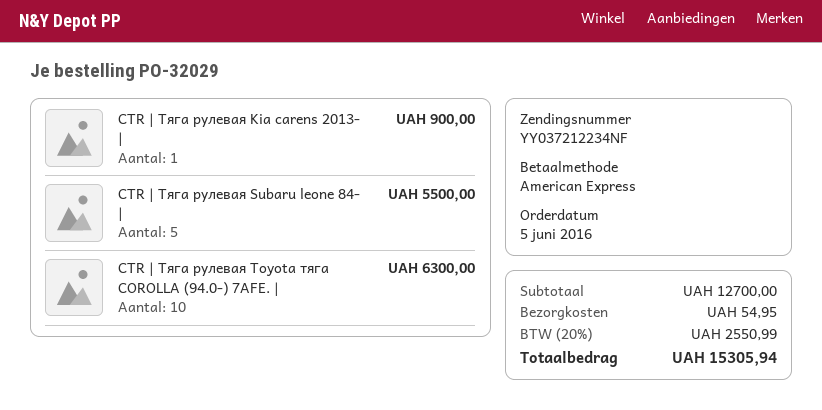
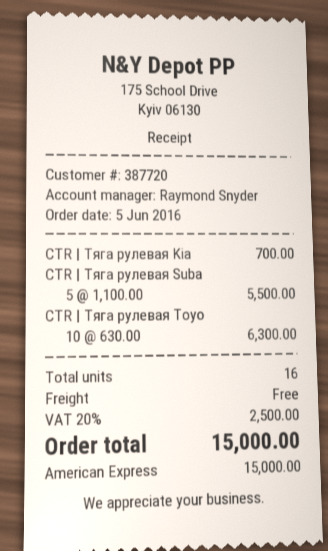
CTR | Тяга рулевая Kia carens 2013- |: 1 for 900.00 -> 1 for 700.00
shipping: 54.95 -> 0.00
tax: 20% = 2550.99 -> 20% = 2500.00
total: 15305.94 -> 15000.00

